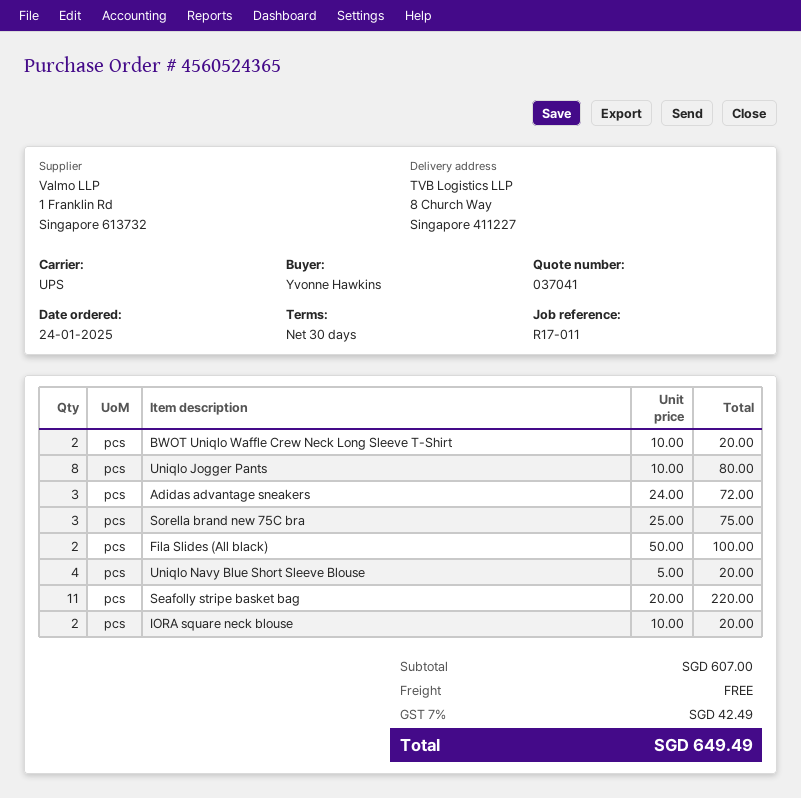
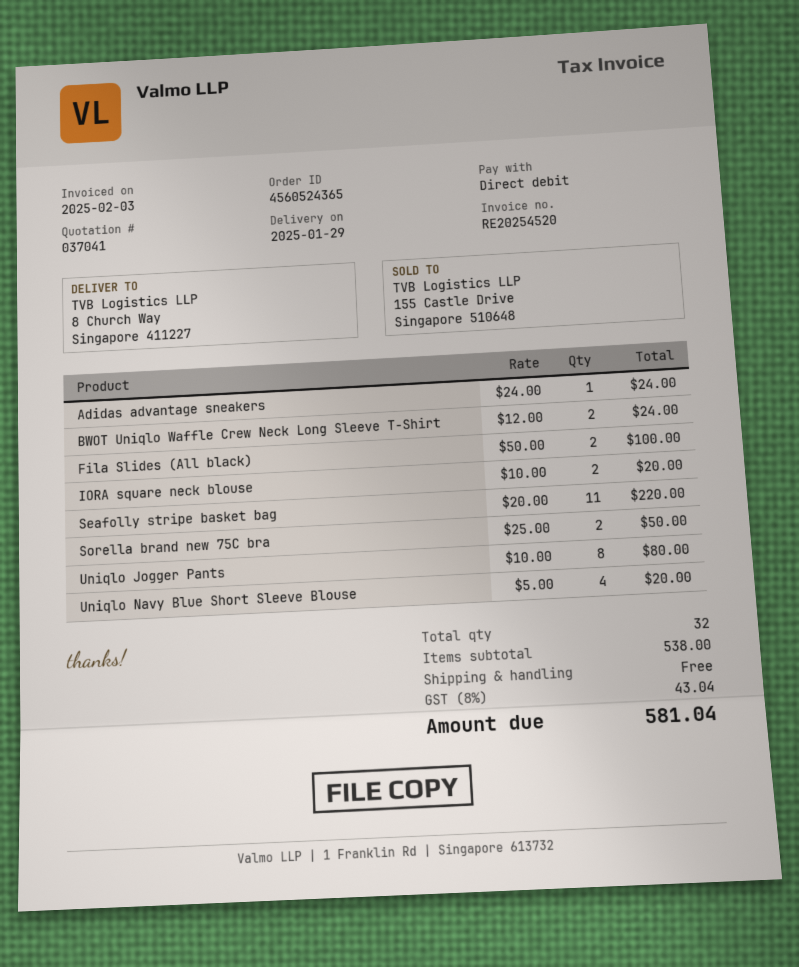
BWOT Uniqlo Waffle Crew Neck Long Sleeve T-Shirt: 2 x 10.00 = 20.00 -> 2 x 12.00 = 24.00
Adidas advantage sneakers: 3 x 24.00 = 72.00 -> 1 x 24.00 = 24.00
Sorella brand new 75C bra: 3 x 25.00 = 75.00 -> 2 x 25.00 = 50.00
subtotal: 607.00 -> 538.00
tax: 7% = 42.49 -> 8% = 43.04
total: 649.49 -> 581.04

